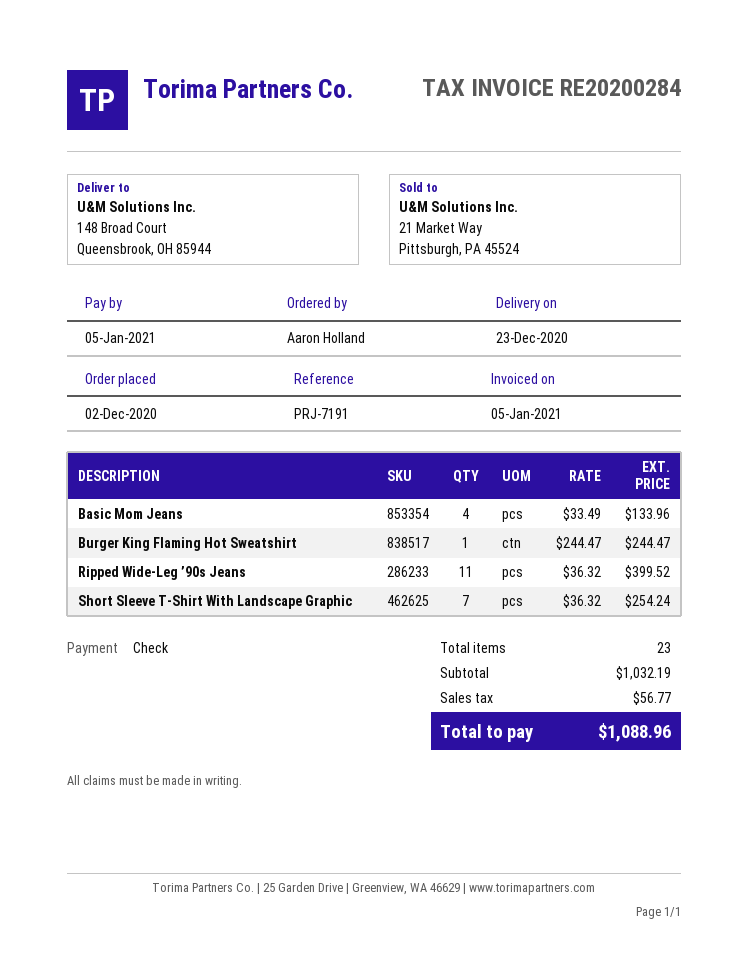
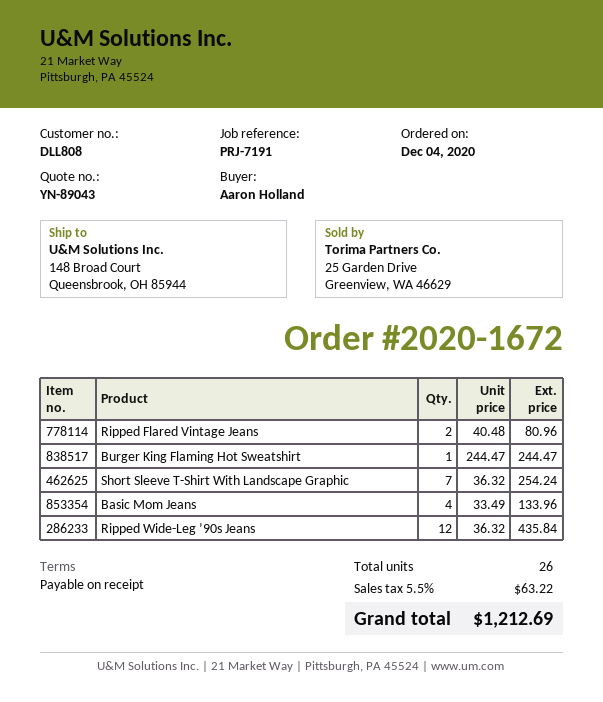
order date: 2020-12-02 -> 2020-12-04
Ripped Wide-Leg ’90s Jeans: 11 x 36.32 = 399.52 -> 12 x 36.32 = 435.84
Ripped Flared Vintage Jeans: none -> 2 x 40.48 = 80.96
total quantity: 23 -> 26
tax: 56.77 -> 63.22
total: 1088.96 -> 1212.69

